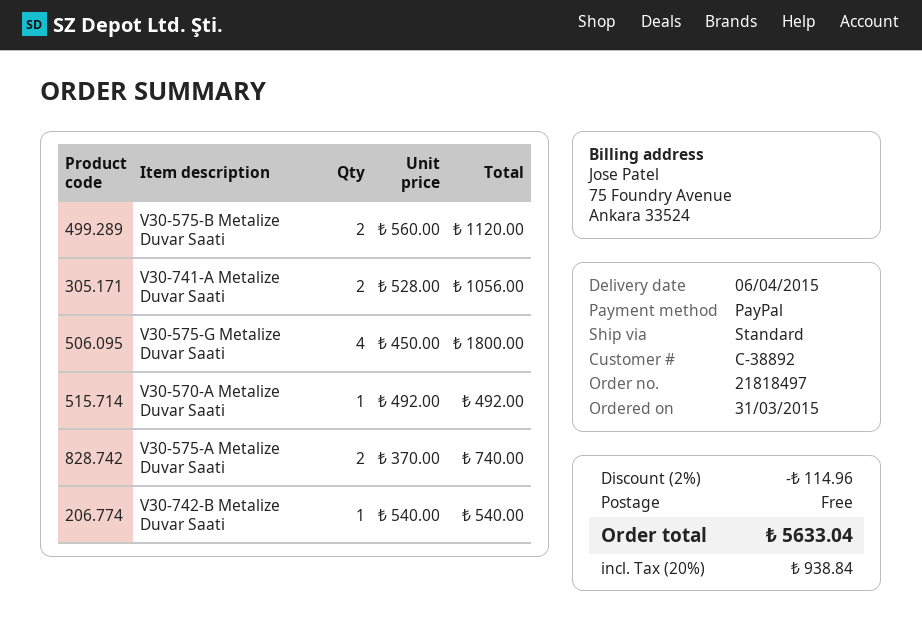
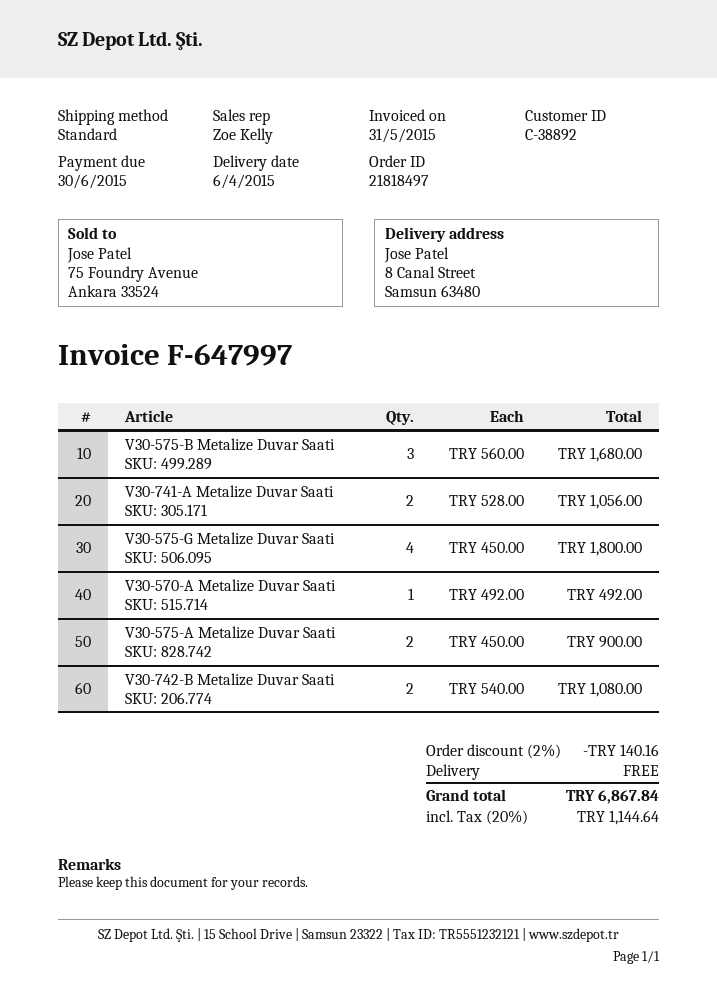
V30-575-B Metalize Duvar Saati: 2 x 560.00 = 1120.00 -> 3 x 560.00 = 1680.00
V30-575-A Metalize Duvar Saati: 2 x 370.00 = 740.00 -> 2 x 450.00 = 900.00
V30-742-B Metalize Duvar Saati: 1 x 540.00 = 540.00 -> 2 x 540.00 = 1080.00
discount: 2% = 114.96 -> 2% = 140.16
tax: 20% = 938.84 -> 20% = 1144.64
total: 5633.04 -> 6867.84

